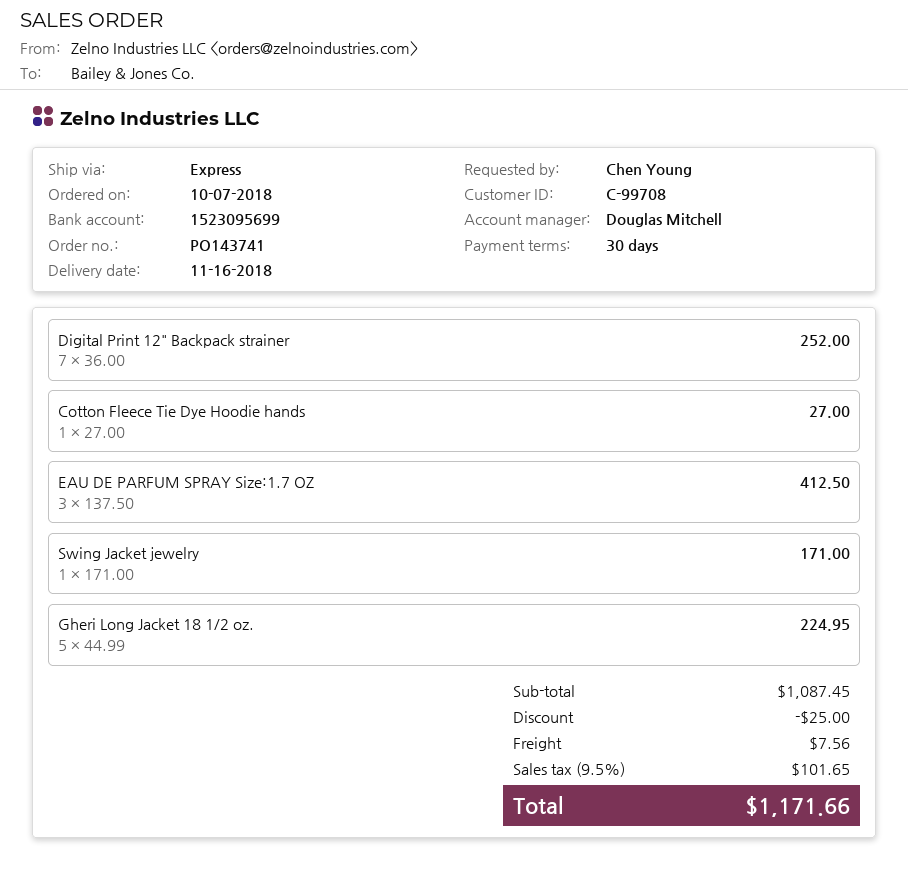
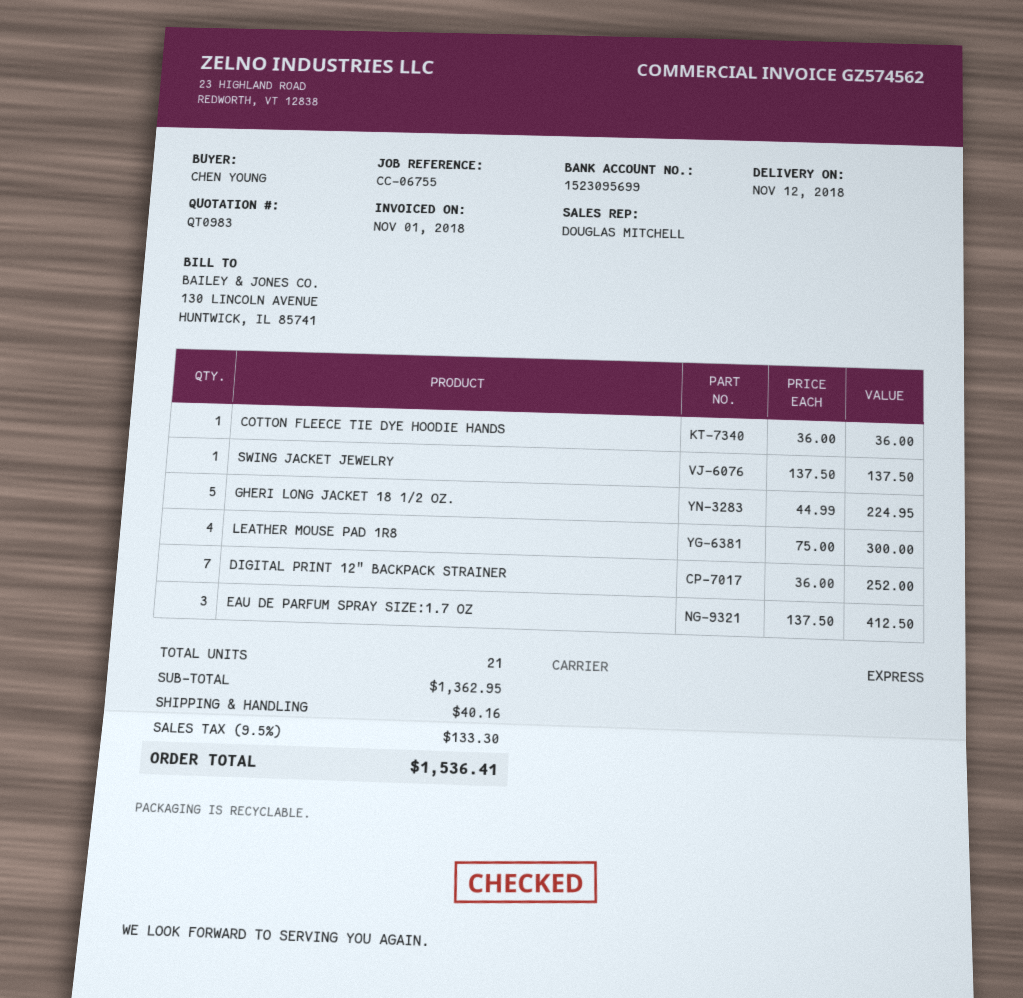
delivery date: 2018-11-16 -> 2018-11-12
Cotton Fleece Tie Dye Hoodie hands: 1 x 27.00 = 27.00 -> 1 x 36.00 = 36.00
Swing Jacket jewelry: 1 x 171.00 = 171.00 -> 1 x 137.50 = 137.50
LEATHER MOUSE PAD 1R8: none -> 4 x 75.00 = 300.00
subtotal: 1087.45 -> 1362.95
discount: 25.00 -> none
shipping: 7.56 -> 40.16
tax: 9.5% = 101.65 -> 9.5% = 133.30
total: 1171.66 -> 1536.41

